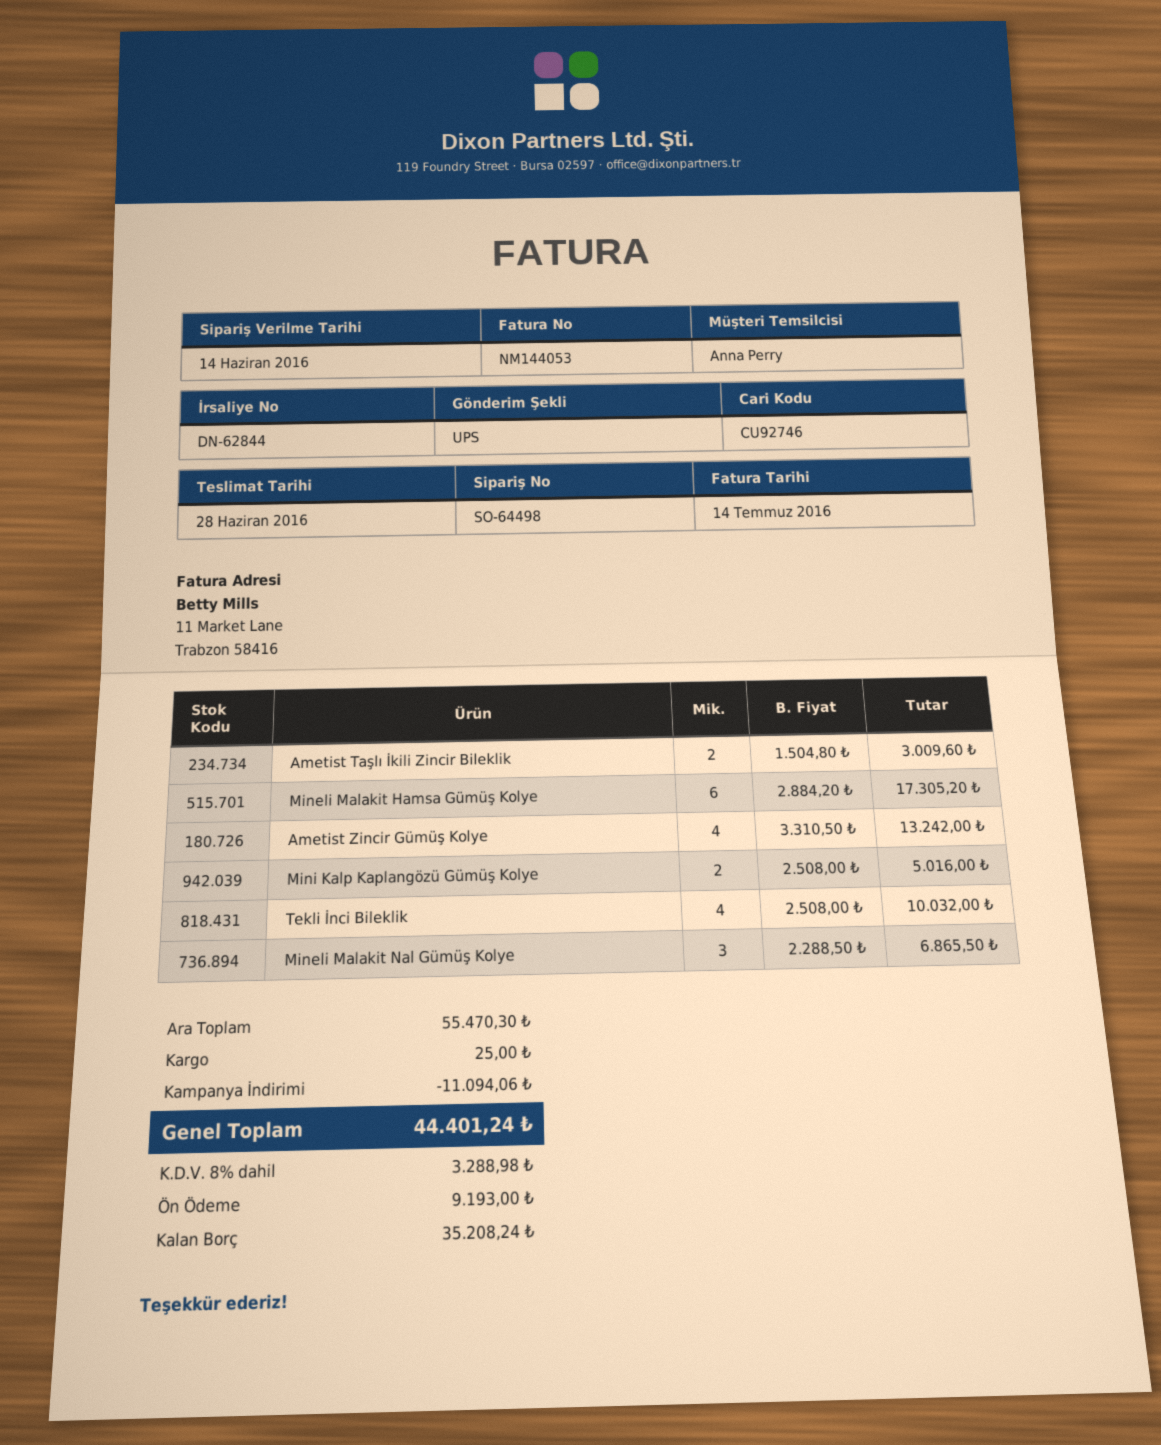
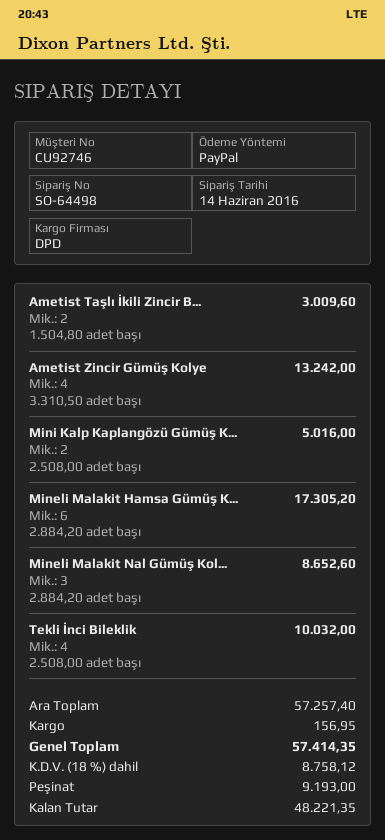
shipping method: UPS -> DPD
Mineli Malakit Nal Gümüş Kolye: 3 x 2288.50 = 6865.50 -> 3 x 2884.20 = 8652.60
subtotal: 55470.30 -> 57257.40
discount: 11094.06 -> none
shipping: 25.00 -> 156.95
tax: 8% = 3288.98 -> 18% = 8758.12
total: 44401.24 -> 57414.35
balance: 35208.24 -> 48221.35

